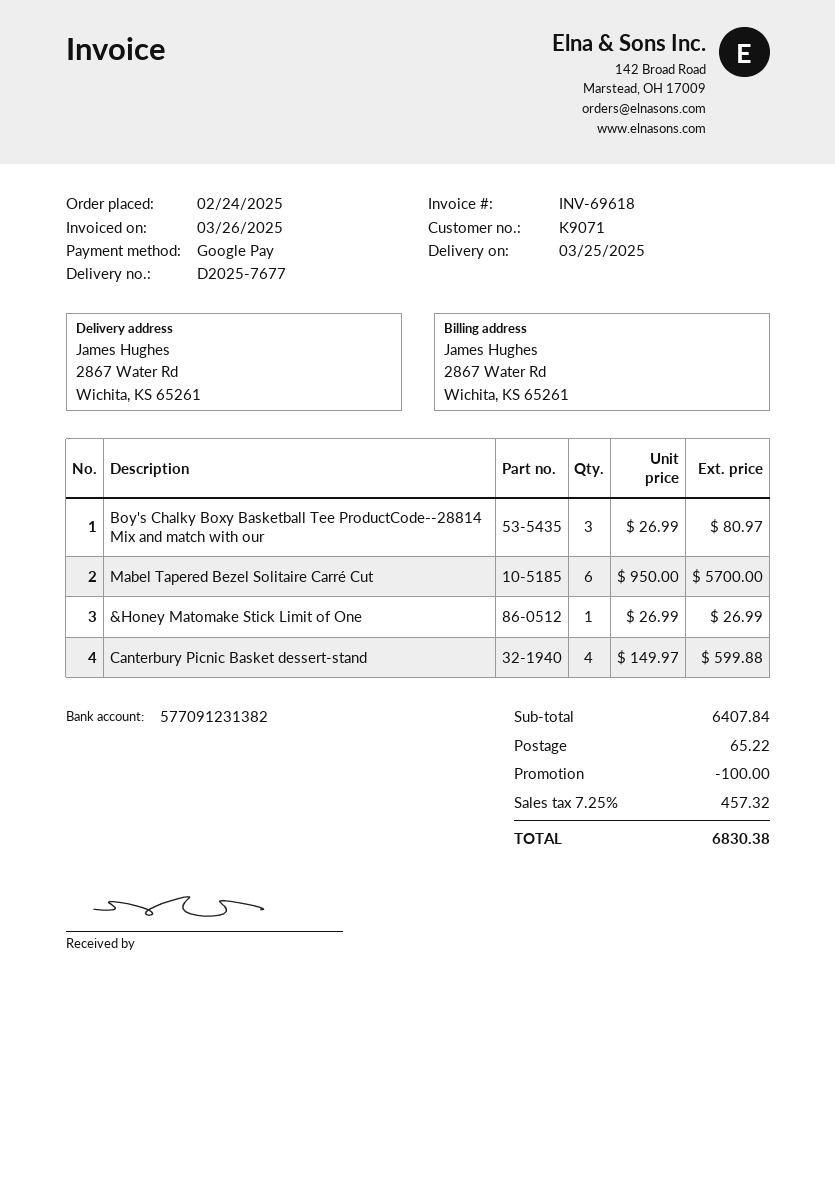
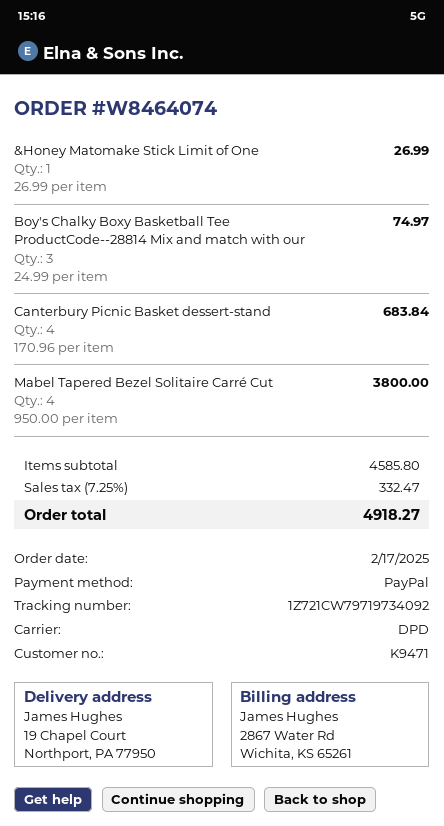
order date: 2025-02-24 -> 2025-02-17
customer number: K9071 -> K9471
payment method: Google Pay -> PayPal
ship to: 2867 Water Rd, Wichita, KS 65261 -> 19 Chapel Court, Northport, PA 77950
Boy's Chalky Boxy Basketball Tee ProductCode--28814 Mix and match with our: 3 x 26.99 = 80.97 -> 3 x 24.99 = 74.97
Mabel Tapered Bezel Solitaire Carré Cut: 6 x 950.00 = 5700.00 -> 4 x 950.00 = 3800.00
Canterbury Picnic Basket dessert-stand: 4 x 149.97 = 599.88 -> 4 x 170.96 = 683.84
subtotal: 6407.84 -> 4585.80
discount: 100.00 -> none
shipping: 65.22 -> none
tax: 7.25% = 457.32 -> 7.25% = 332.47
total: 6830.38 -> 4918.27

